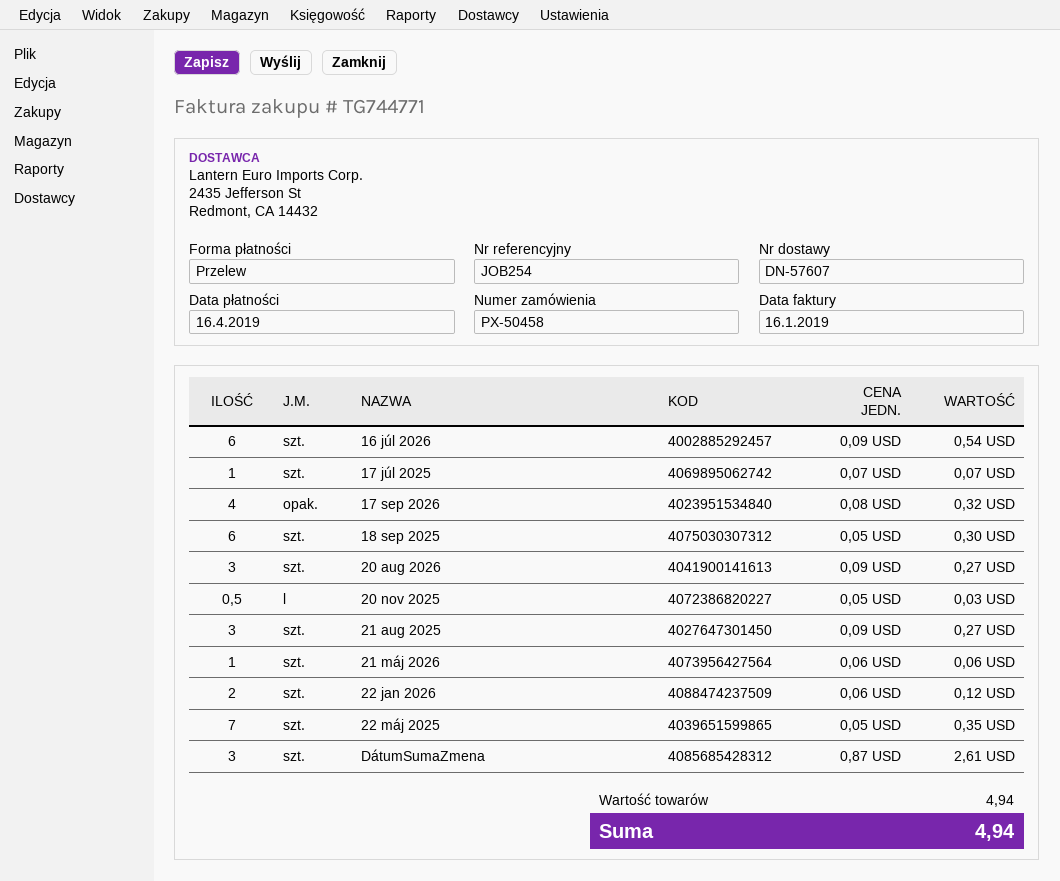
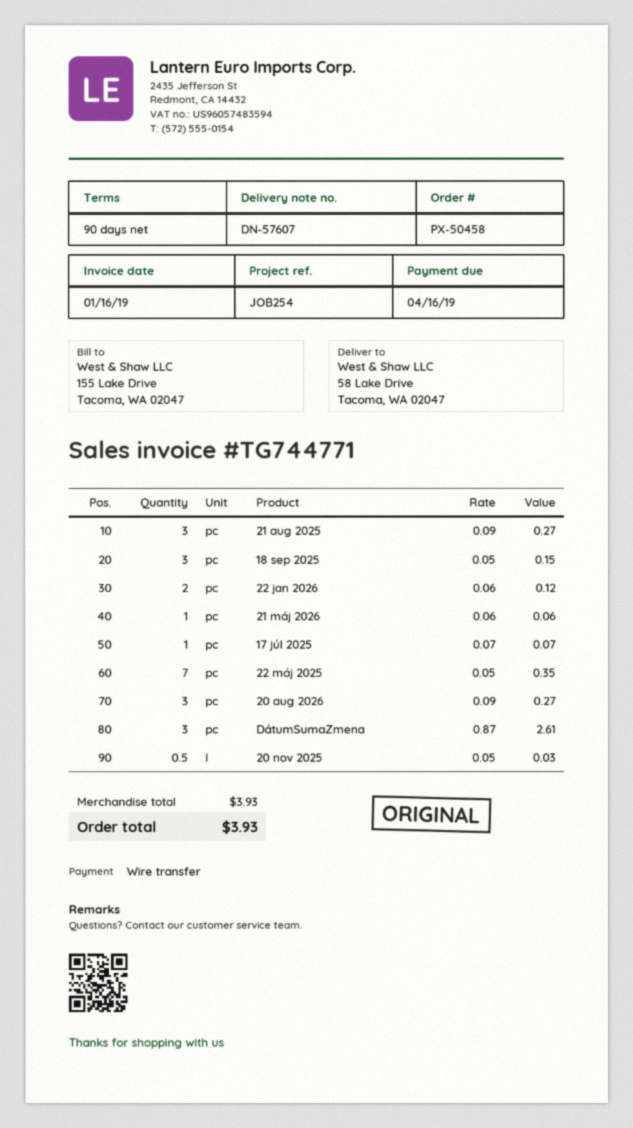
16 júl 2026: 6 x 0.09 = 0.54 -> none
17 sep 2026: 4 x 0.08 = 0.32 -> none
18 sep 2025: 6 x 0.05 = 0.30 -> 3 x 0.05 = 0.15
subtotal: 4.94 -> 3.93
total: 4.94 -> 3.93

